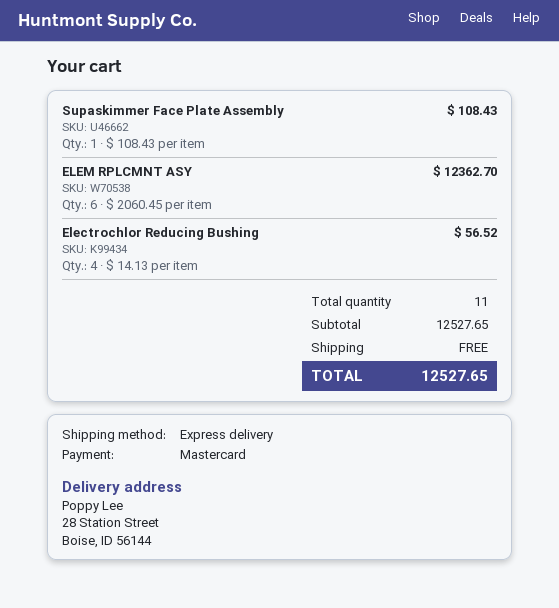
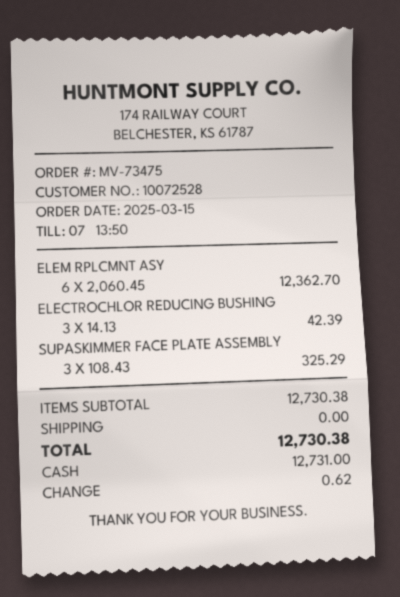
payment method: Mastercard -> cash
Supaskimmer Face Plate Assembly: 1 x 108.43 = 108.43 -> 3 x 108.43 = 325.29
Electrochlor Reducing Bushing: 4 x 14.13 = 56.52 -> 3 x 14.13 = 42.39
subtotal: 12527.65 -> 12730.38
total: 12527.65 -> 12730.38

